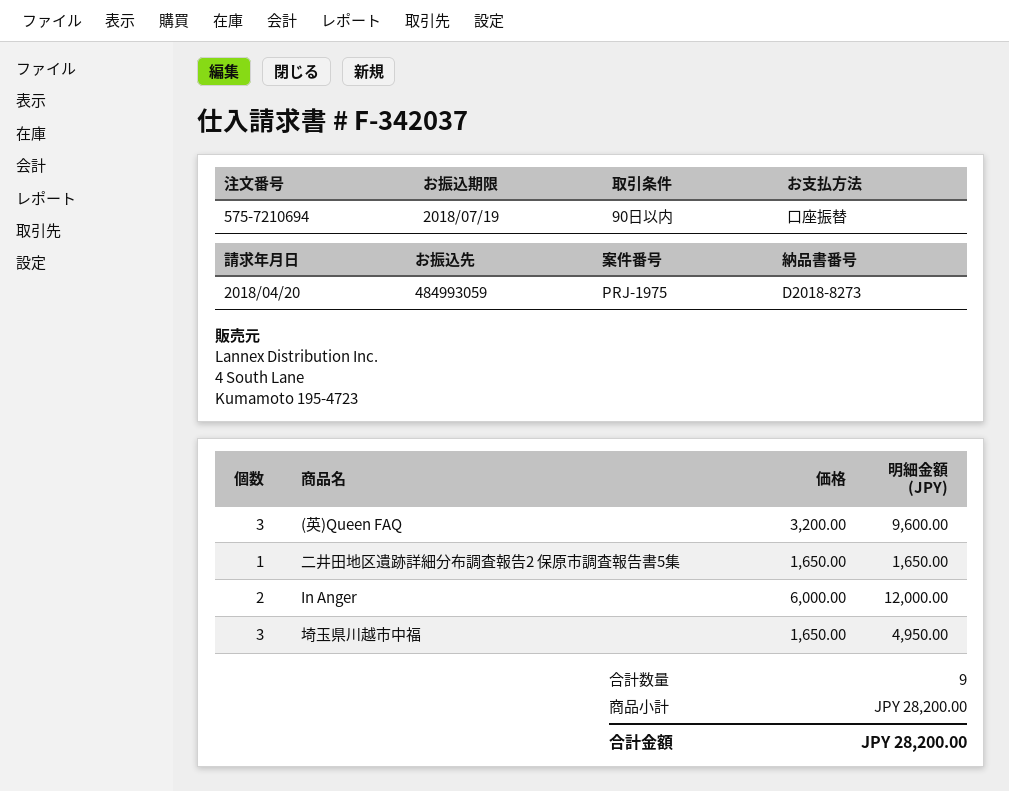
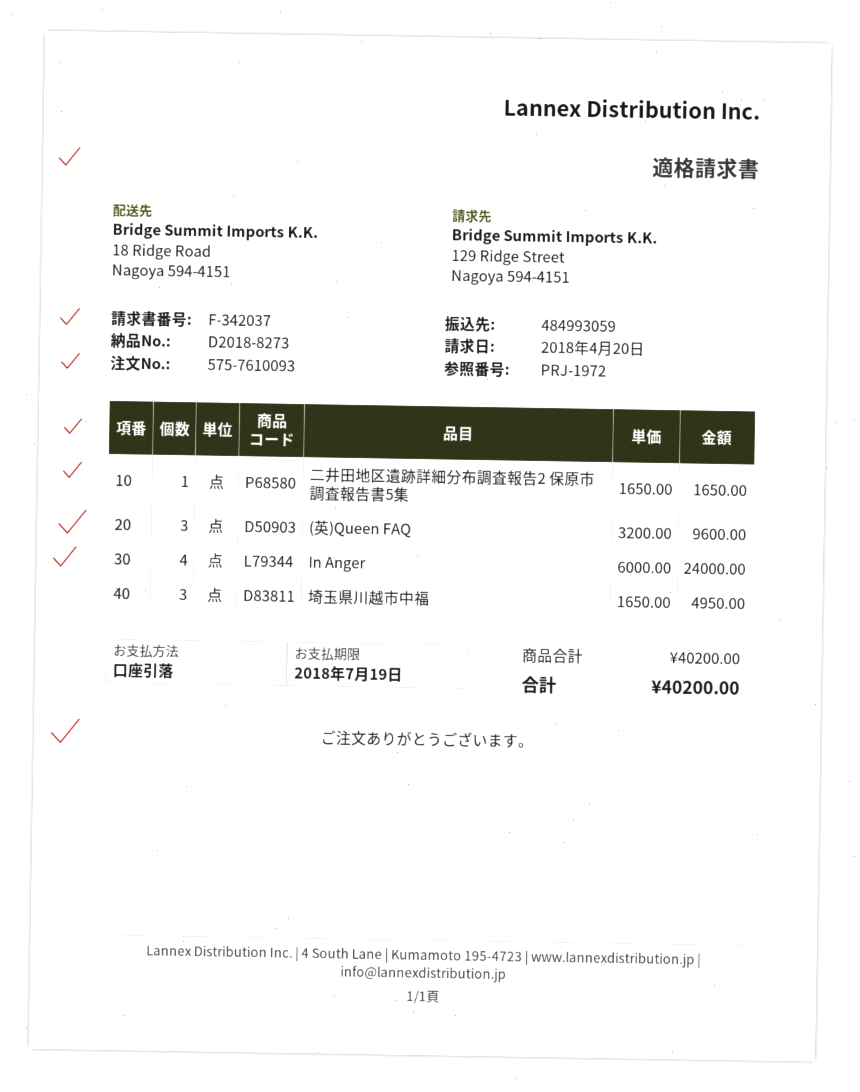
order number: 575-7210694 -> 575-7610093
reference: PRJ-1975 -> PRJ-1972
In Anger: 2 x 6000.00 = 12000.00 -> 4 x 6000.00 = 24000.00
subtotal: 28200.00 -> 40200.00
total: 28200.00 -> 40200.00

